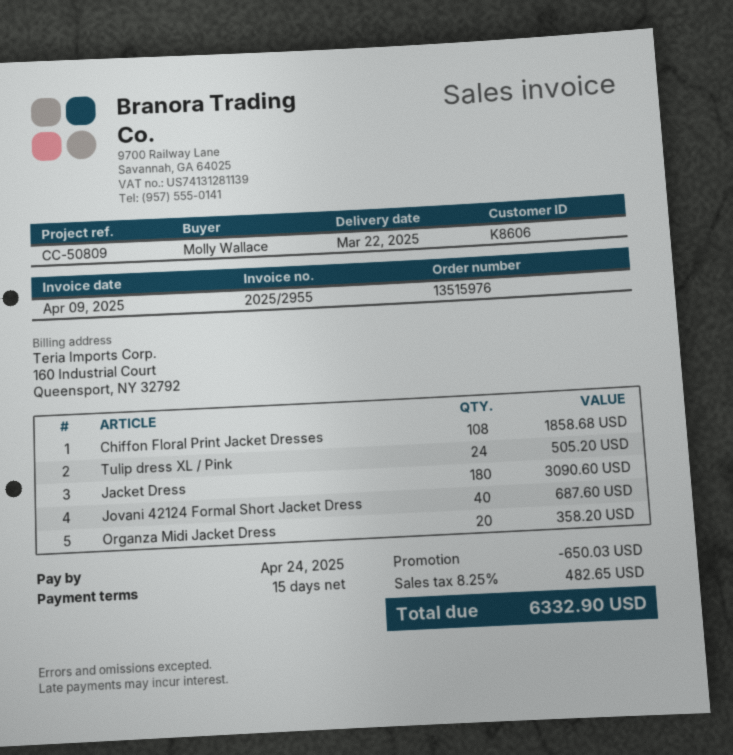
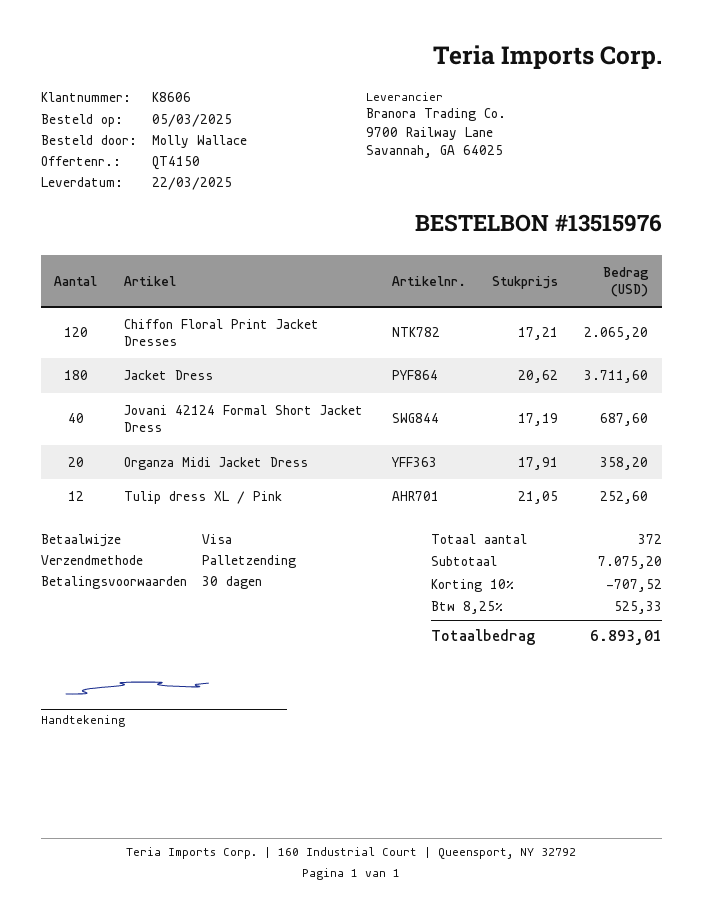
payment terms: 15 days -> 30 days
Chiffon Floral Print Jacket Dresses: 108 for 1858.68 -> 120 for 2065.20
Tulip dress XL / Pink: 24 for 505.20 -> 12 for 252.60
Jacket Dress: 180 for 3090.60 -> 180 for 3711.60
discount: 650.03 -> 707.52
tax: 8.25% = 482.65 -> 8.25% = 525.33
total: 6332.90 -> 6893.01

